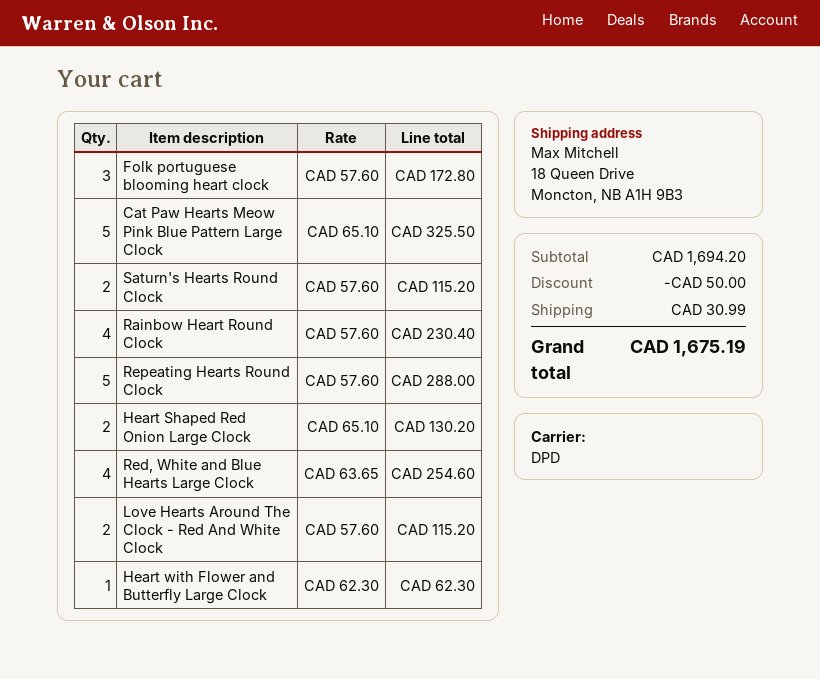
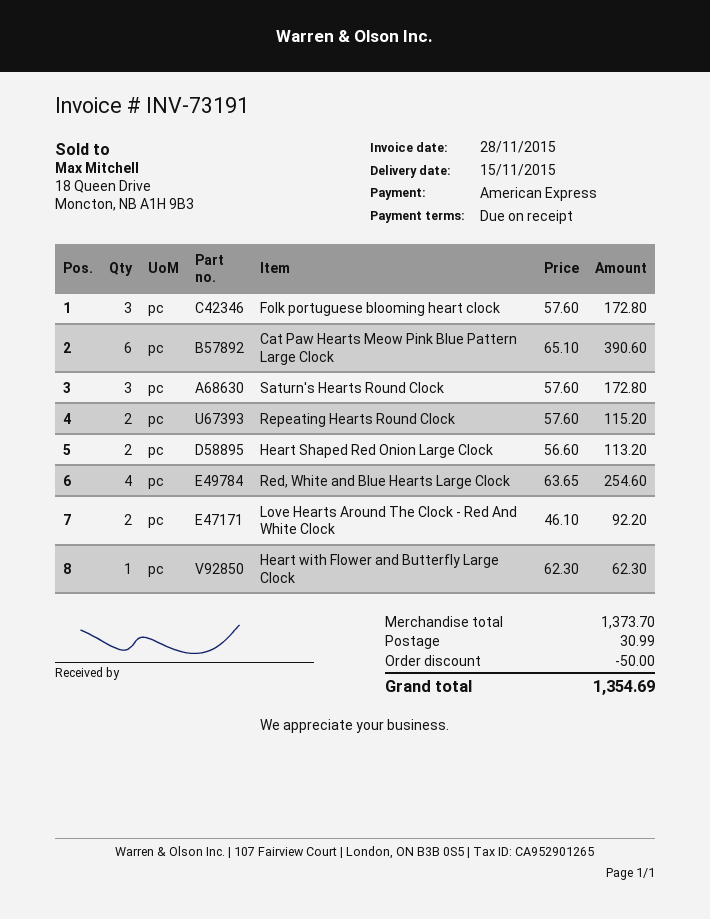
Cat Paw Hearts Meow Pink Blue Pattern Large Clock: 5 x 65.10 = 325.50 -> 6 x 65.10 = 390.60
Saturn's Hearts Round Clock: 2 x 57.60 = 115.20 -> 3 x 57.60 = 172.80
Rainbow Heart Round Clock: 4 x 57.60 = 230.40 -> none
Repeating Hearts Round Clock: 5 x 57.60 = 288.00 -> 2 x 57.60 = 115.20
Heart Shaped Red Onion Large Clock: 2 x 65.10 = 130.20 -> 2 x 56.60 = 113.20
Love Hearts Around The Clock - Red And White Clock: 2 x 57.60 = 115.20 -> 2 x 46.10 = 92.20
subtotal: 1694.20 -> 1373.70
total: 1675.19 -> 1354.69

